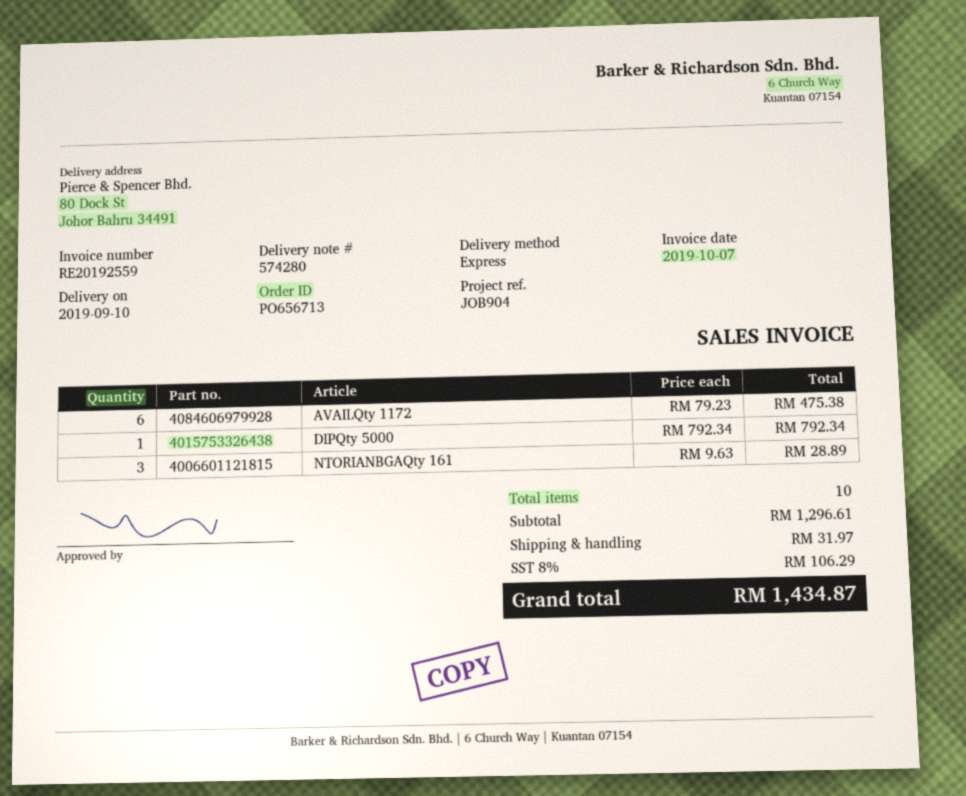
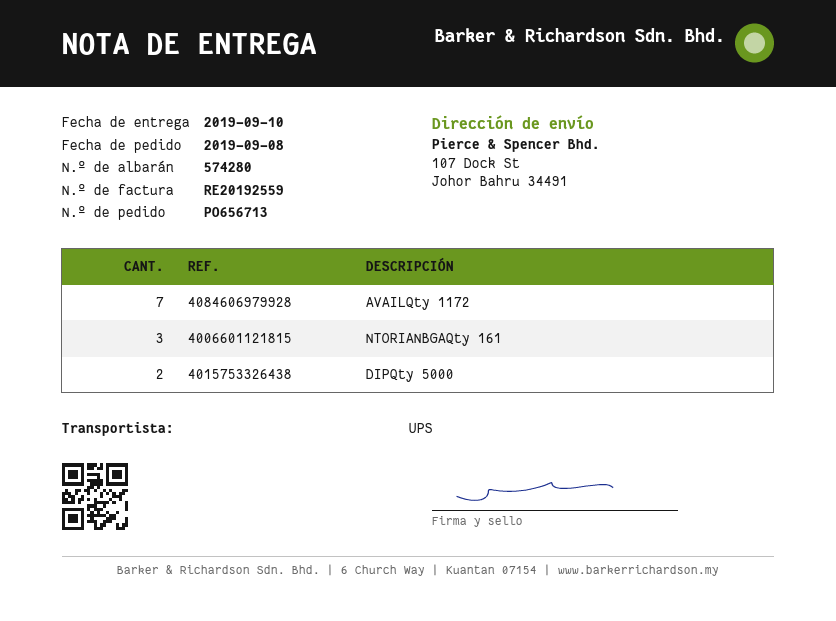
shipping method: express -> UPS
ship to: 80 Dock St, Johor Bahru 34491 -> 107 Dock St, Johor Bahru 34491
AVAILQty 1172: 6 -> 7
DIPQty 5000: 1 -> 2

